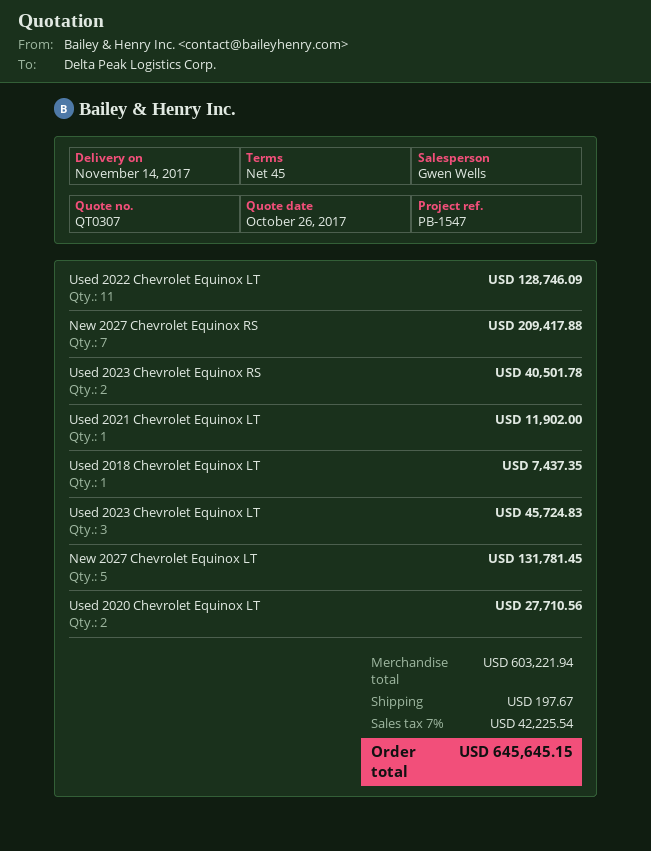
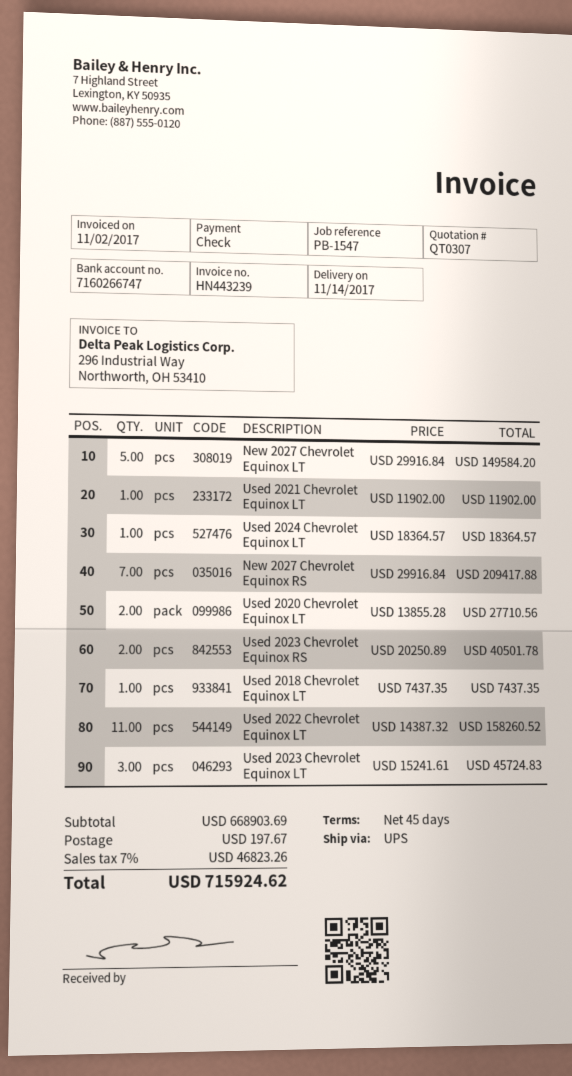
Used 2022 Chevrolet Equinox LT: 11 for 128746.09 -> 11 for 158260.52
New 2027 Chevrolet Equinox LT: 5 for 131781.45 -> 5 for 149584.20
Used 2024 Chevrolet Equinox LT: none -> 1 for 18364.57
subtotal: 603221.94 -> 668903.69
tax: 7% = 42225.54 -> 7% = 46823.26
total: 645645.15 -> 715924.62

